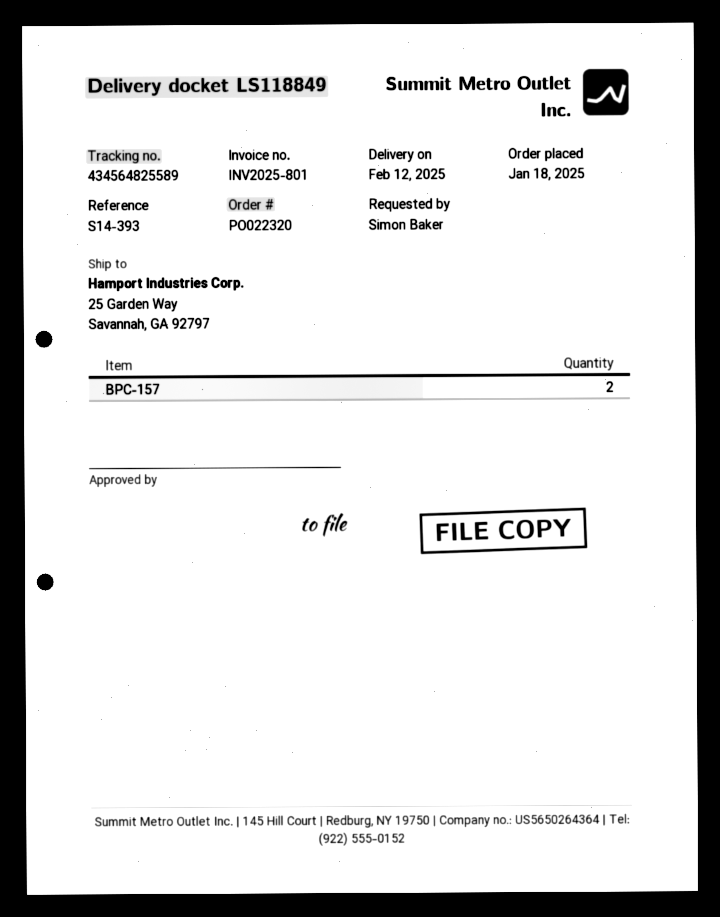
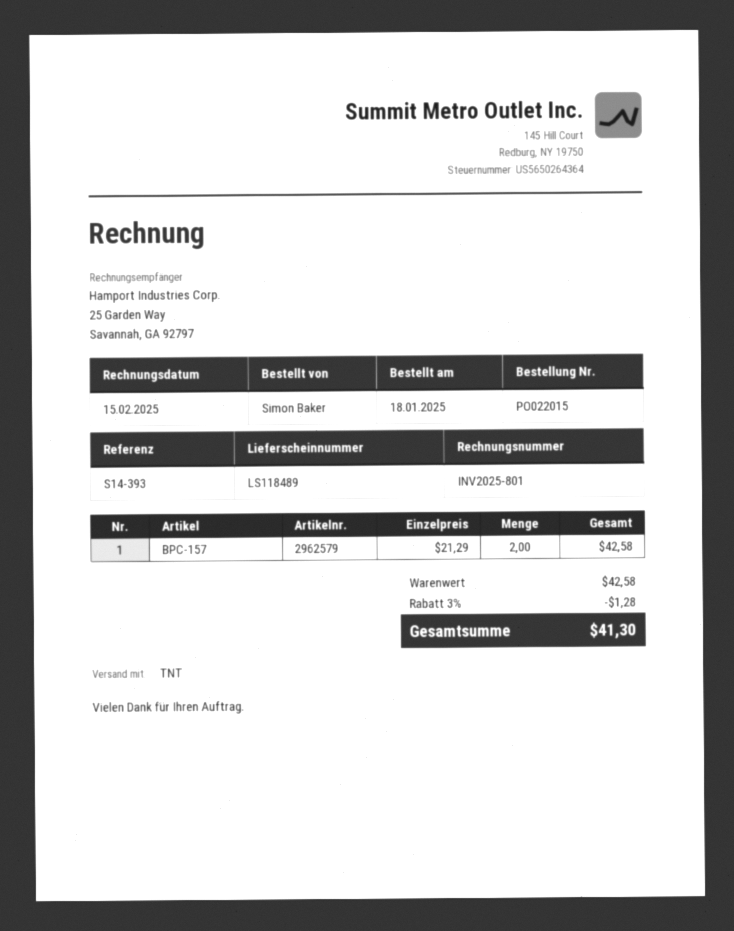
order number: PO022320 -> PO022015
delivery note number: LS118849 -> LS118489

